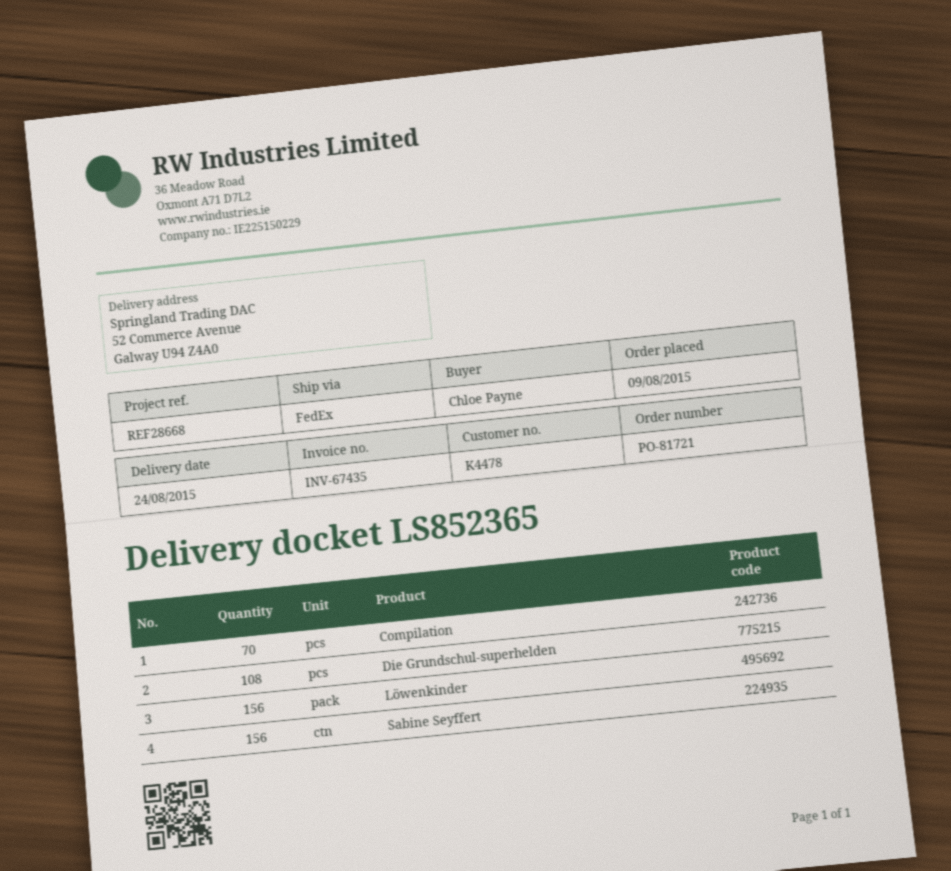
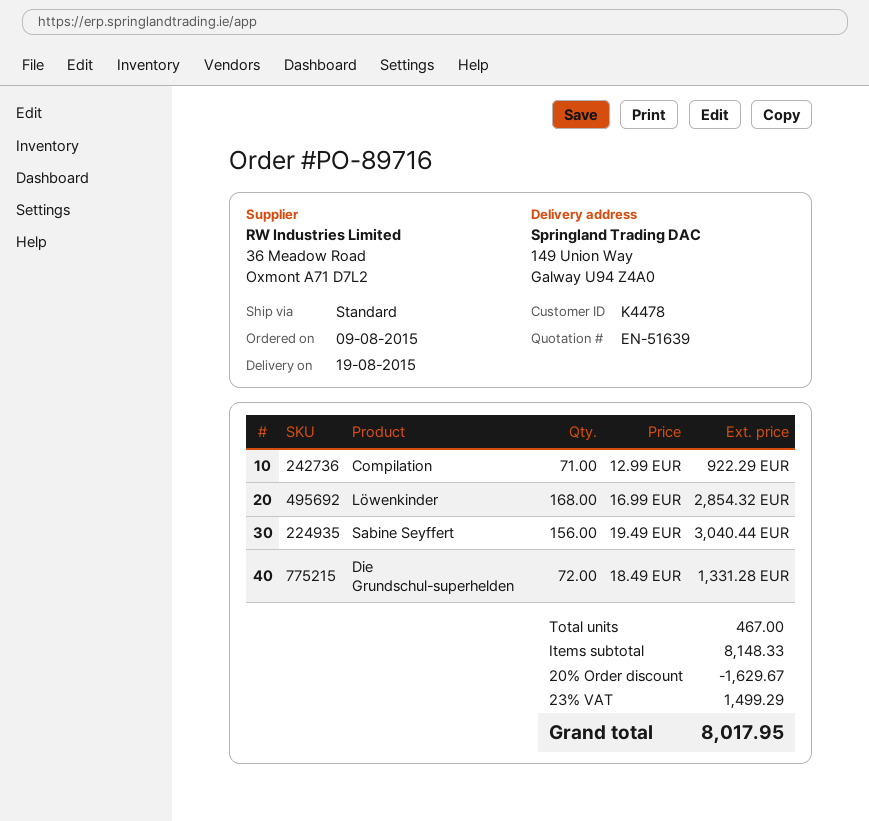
order number: PO-81721 -> PO-89716
delivery date: 2015-08-24 -> 2015-08-19
shipping method: FedEx -> standard
ship to: 52 Commerce Avenue, Galway U94 Z4A0 -> 149 Union Way, Galway U94 Z4A0
Compilation: 70 -> 71
Die Grundschul-superhelden: 108 -> 72
Löwenkinder: 156 -> 168

